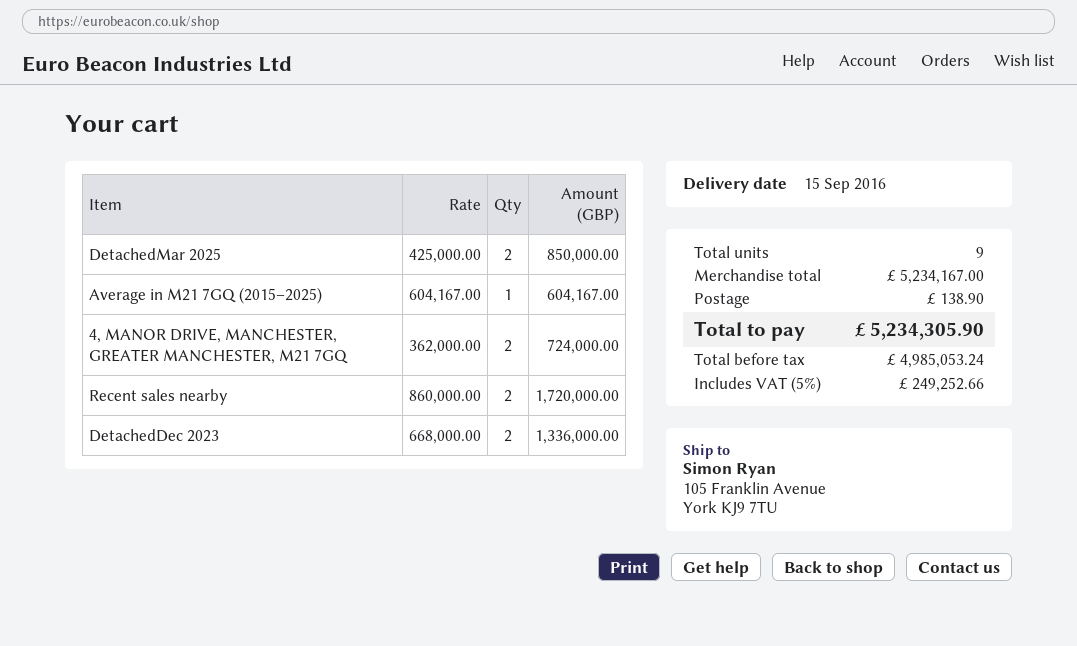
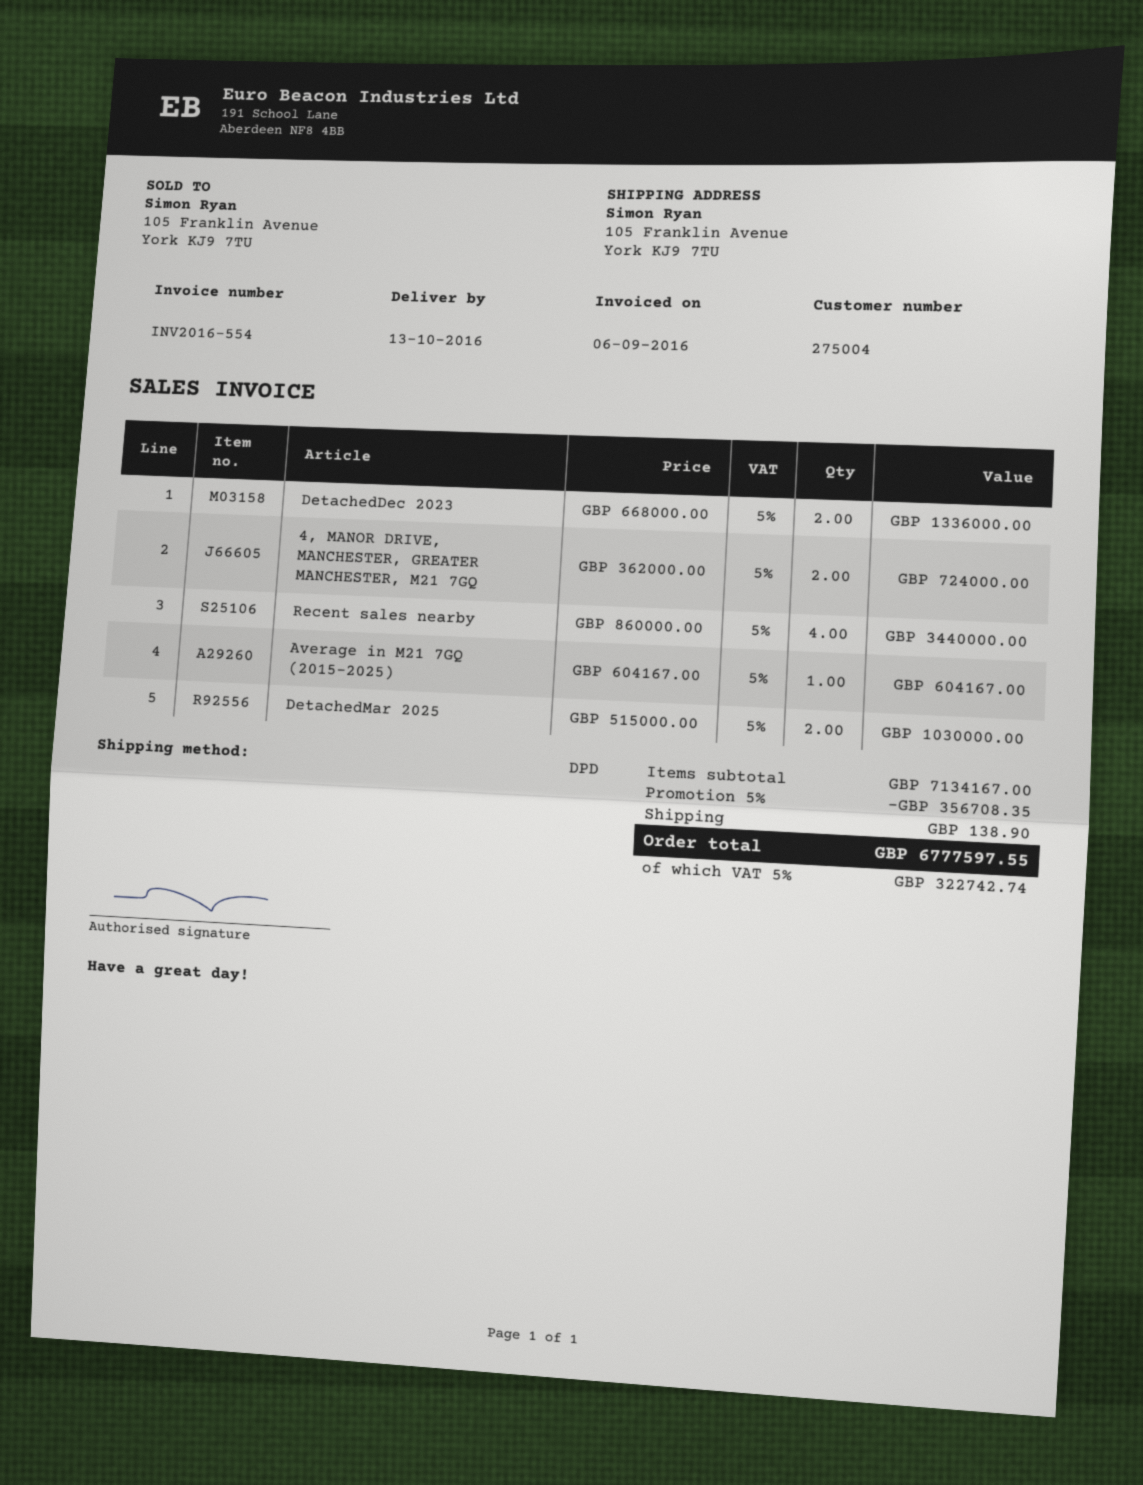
delivery date: 2016-09-15 -> 2016-10-13
DetachedMar 2025: 2 x 425000.00 = 850000.00 -> 2 x 515000.00 = 1030000.00
Recent sales nearby: 2 x 860000.00 = 1720000.00 -> 4 x 860000.00 = 3440000.00
subtotal: 5234167.00 -> 7134167.00
discount: none -> 5% = 356708.35
tax: 5% = 249252.66 -> 5% = 322742.74
total: 5234305.90 -> 6777597.55

